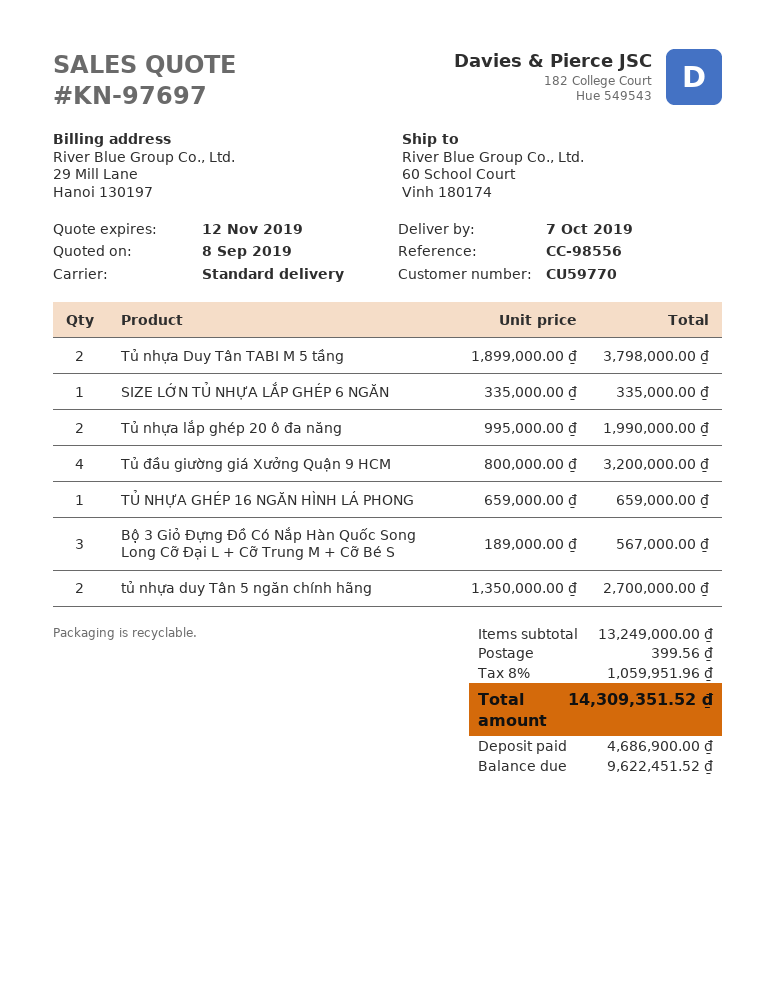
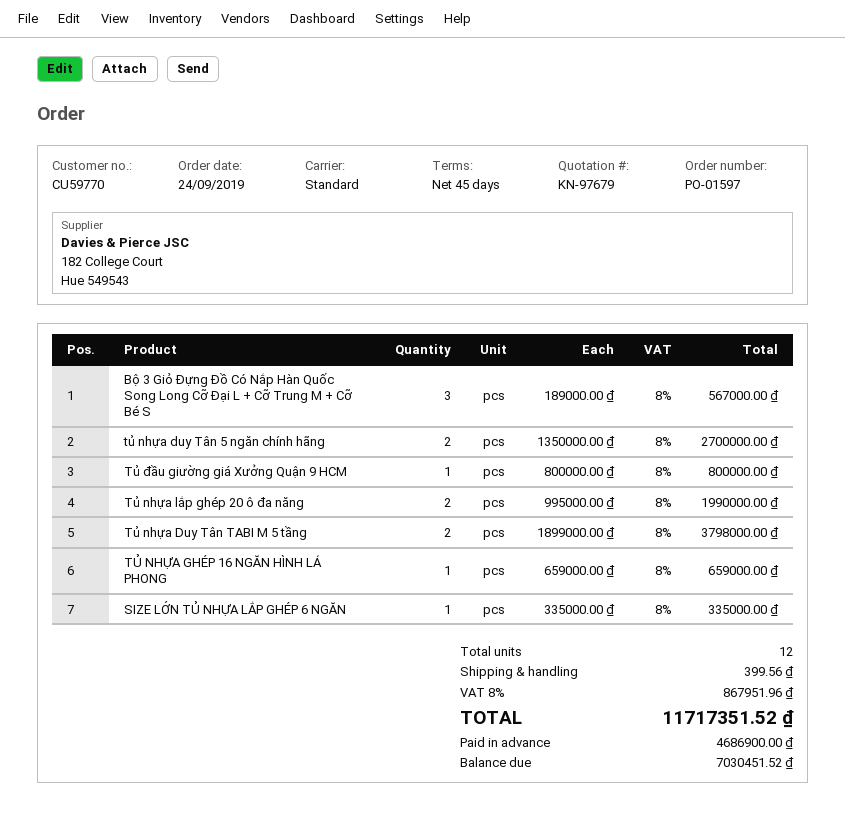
quote number: KN-97697 -> KN-97679
Tủ đầu giường giá Xưởng Quận 9 HCM: 4 x 800000.00 = 3200000.00 -> 1 x 800000.00 = 800000.00
tax: 8% = 1059951.96 -> 8% = 867951.96
total: 14309351.52 -> 11717351.52
balance: 9622451.52 -> 7030451.52

